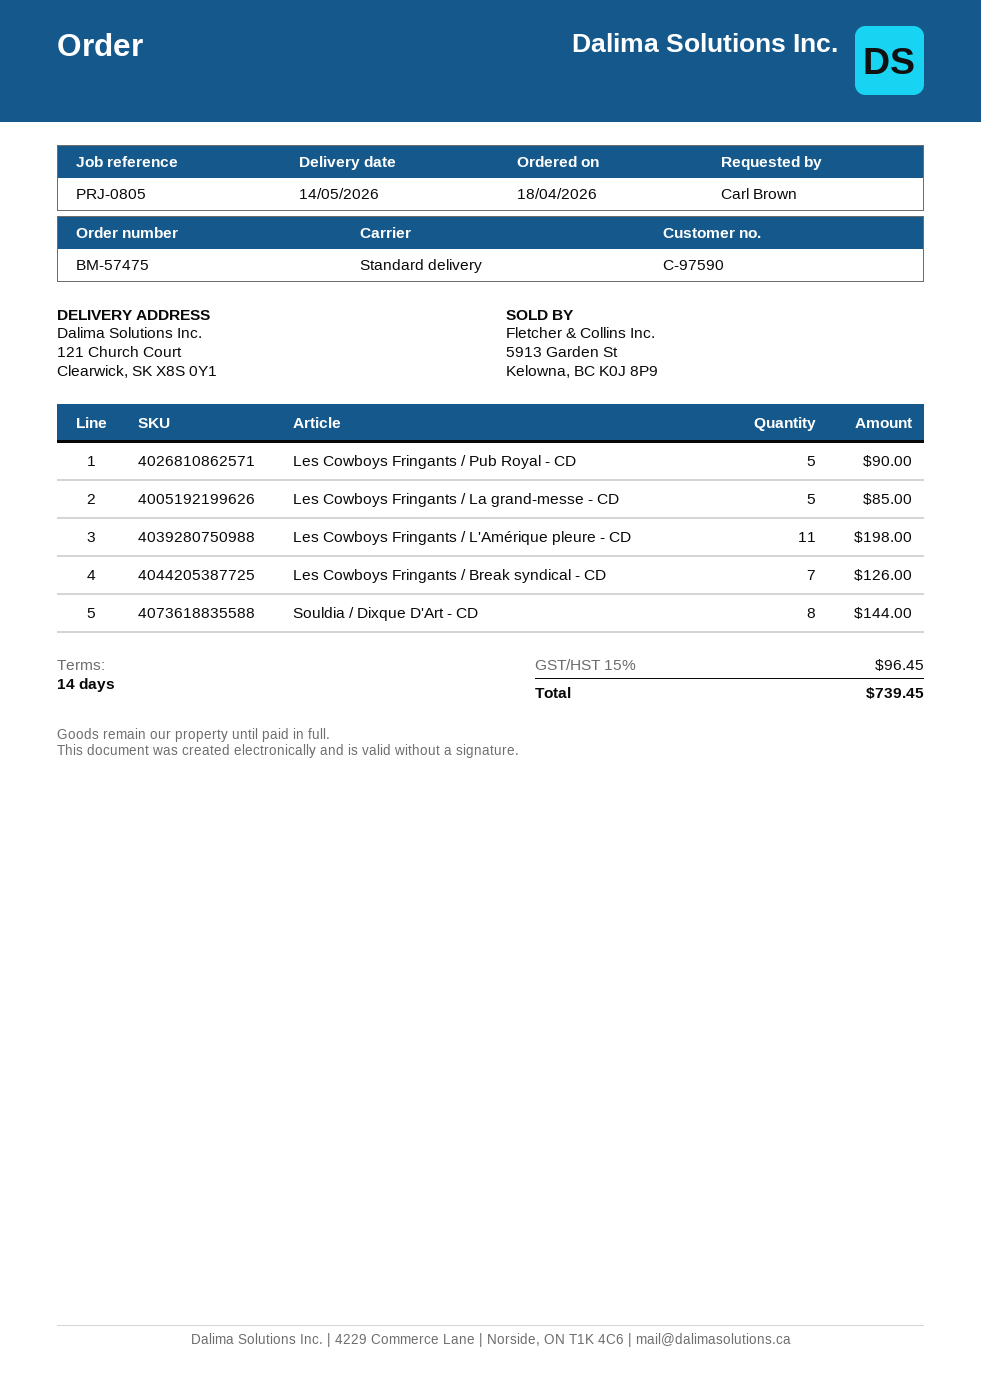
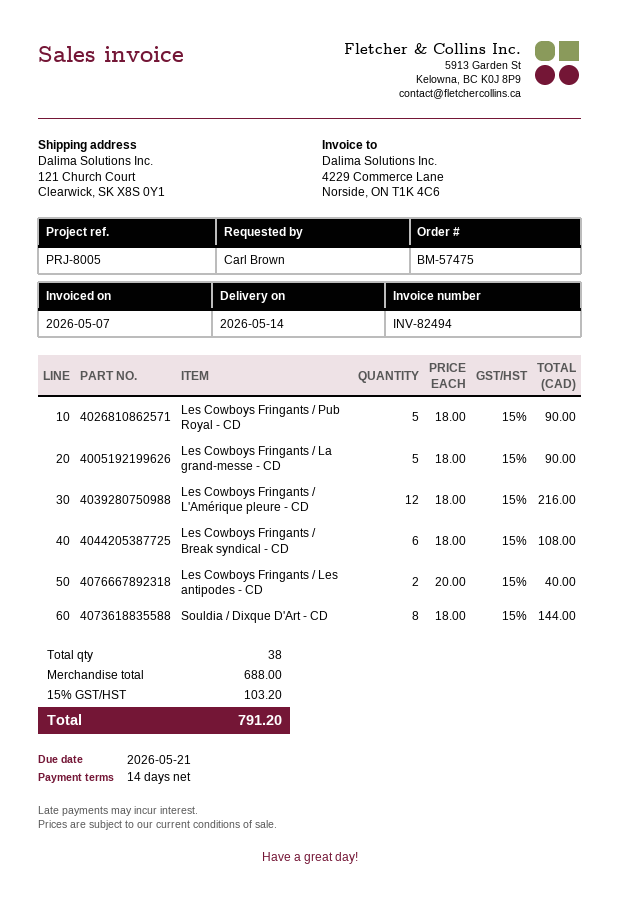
reference: PRJ-0805 -> PRJ-8005
Les Cowboys Fringants / La grand-messe - CD: 5 for 85.00 -> 5 for 90.00
Les Cowboys Fringants / L'Amérique pleure - CD: 11 for 198.00 -> 12 for 216.00
Les Cowboys Fringants / Break syndical - CD: 7 for 126.00 -> 6 for 108.00
Les Cowboys Fringants / Les antipodes - CD: none -> 2 for 40.00
tax: 15% = 96.45 -> 15% = 103.20
total: 739.45 -> 791.20

